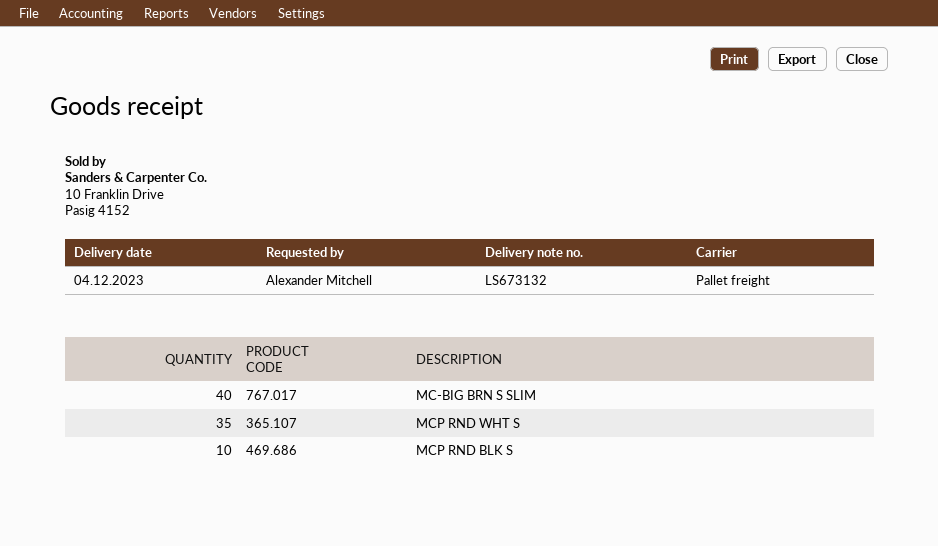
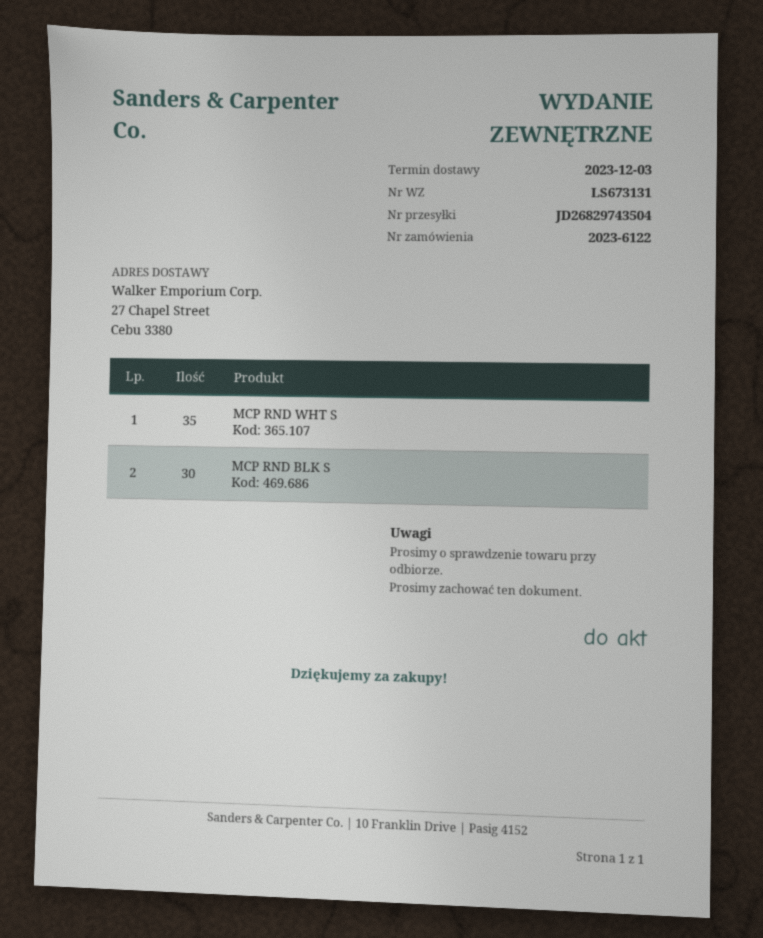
delivery note number: LS673132 -> LS673131
delivery date: 2023-12-04 -> 2023-12-03
MC-BIG BRN S SLIM: 40 -> none
MCP RND BLK S: 10 -> 30

